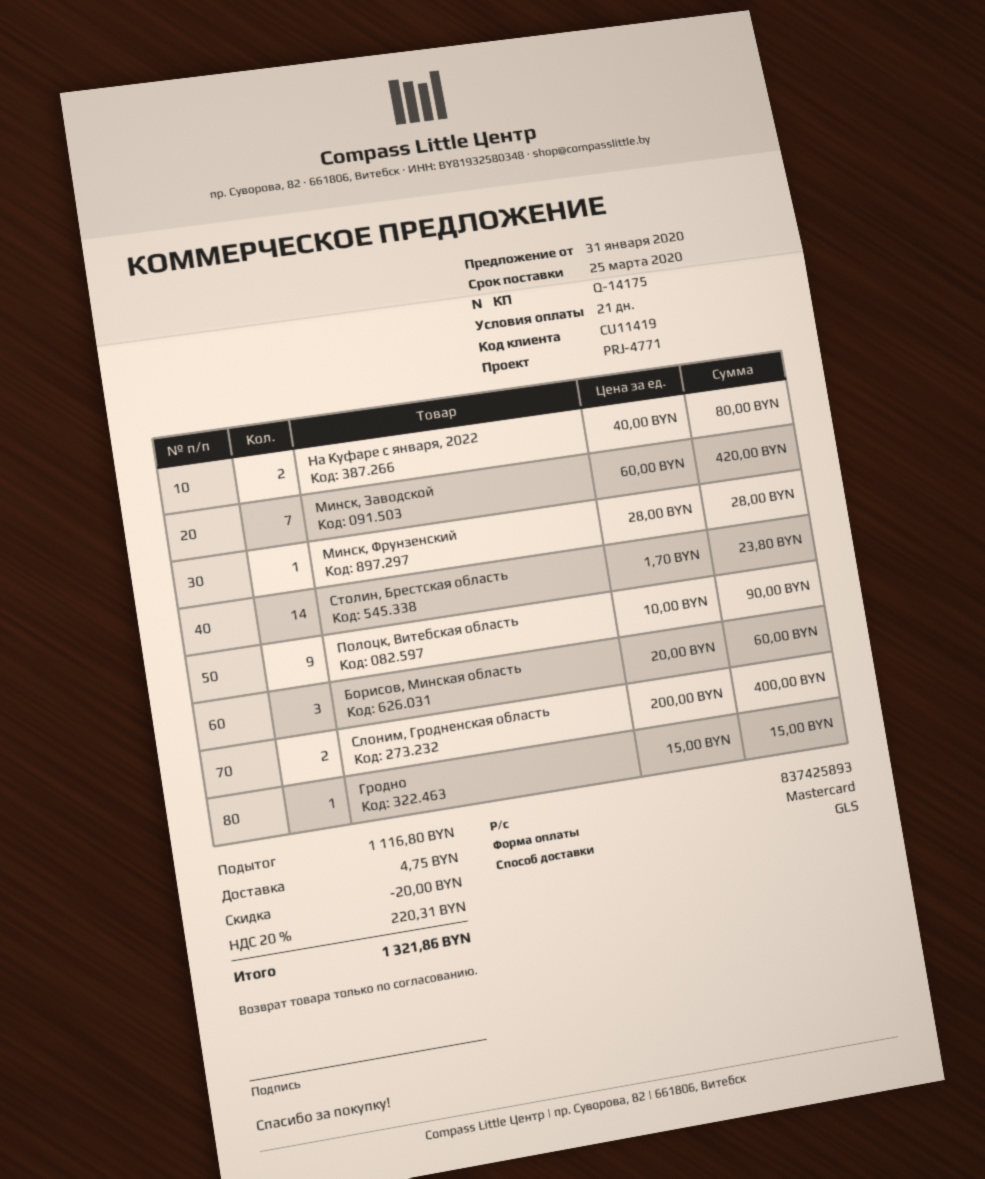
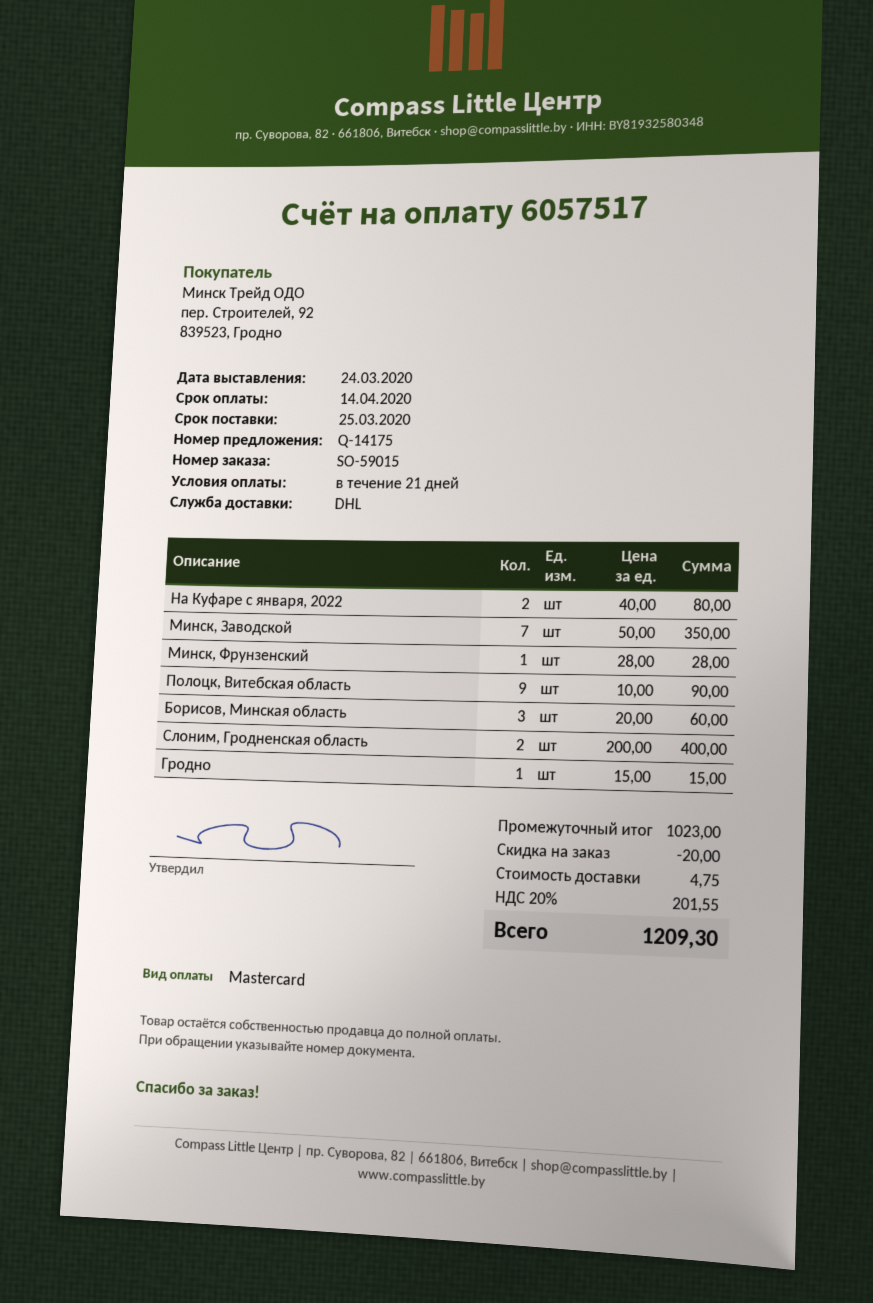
shipping method: GLS -> DHL
Минск, Заводской: 7 x 60.00 = 420.00 -> 7 x 50.00 = 350.00
Столин, Брестская область: 14 x 1.70 = 23.80 -> none
subtotal: 1116.80 -> 1023.00
tax: 20% = 220.31 -> 20% = 201.55
total: 1321.86 -> 1209.30

